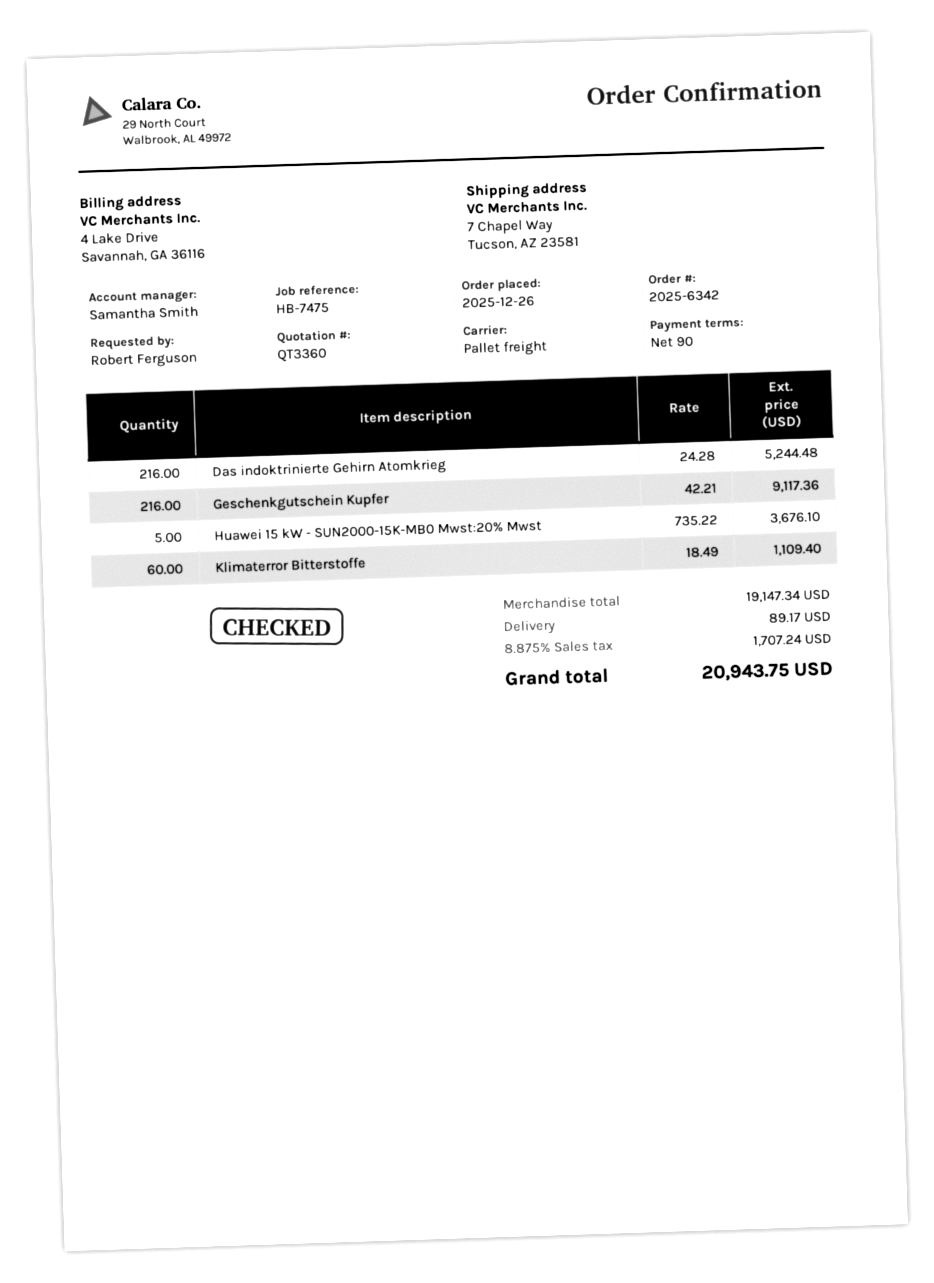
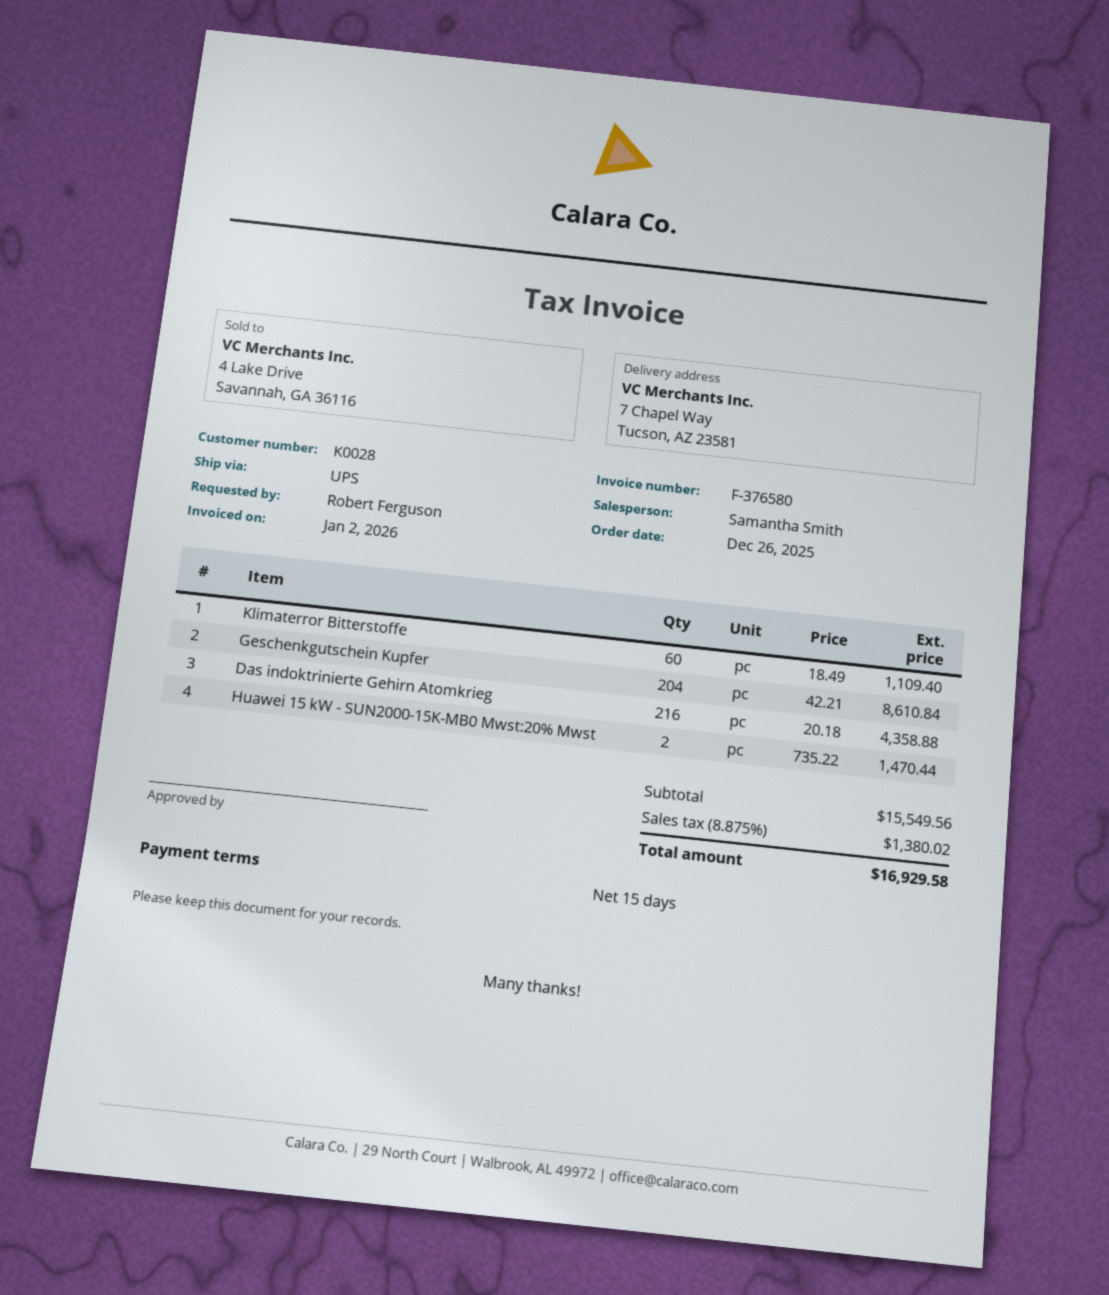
payment terms: 90 days -> 15 days
shipping method: pallet freight -> UPS
Das indoktrinierte Gehirn Atomkrieg: 216 x 24.28 = 5244.48 -> 216 x 20.18 = 4358.88
Geschenkgutschein Kupfer: 216 x 42.21 = 9117.36 -> 204 x 42.21 = 8610.84
Huawei 15 kW - SUN2000-15K-MB0 Mwst:20% Mwst: 5 x 735.22 = 3676.10 -> 2 x 735.22 = 1470.44
subtotal: 19147.34 -> 15549.56
shipping: 89.17 -> none
tax: 8.875% = 1707.24 -> 8.875% = 1380.02
total: 20943.75 -> 16929.58

